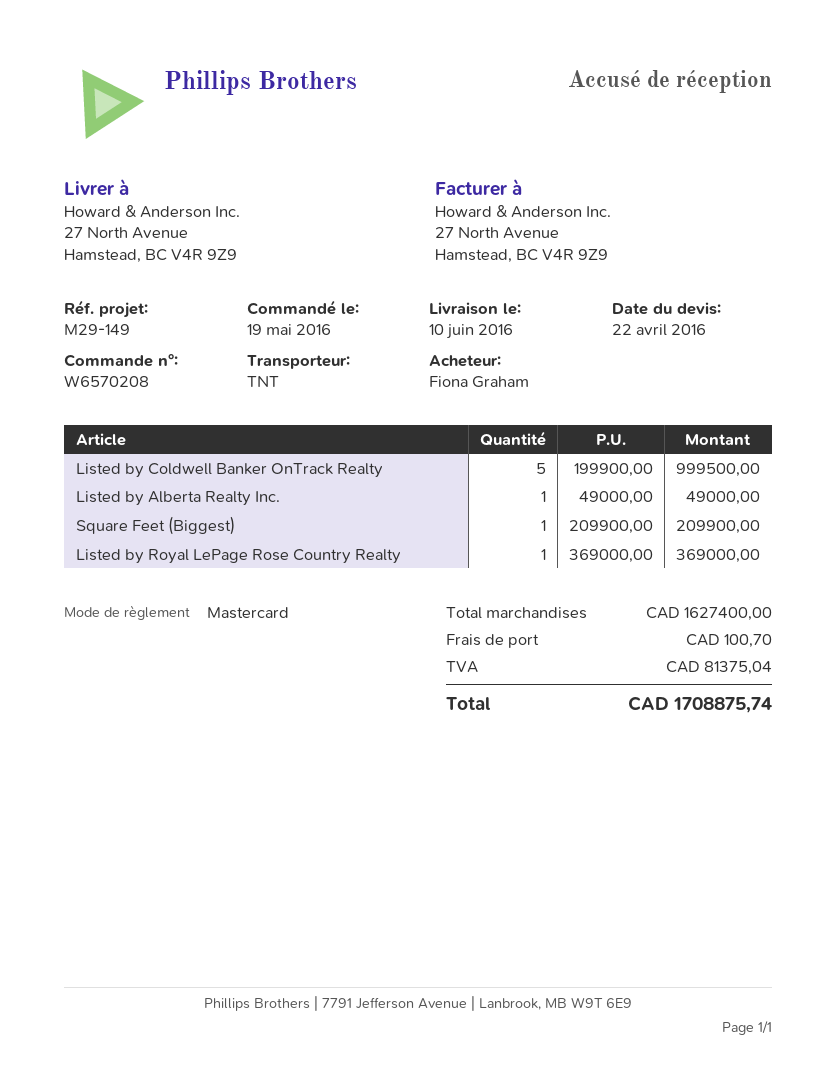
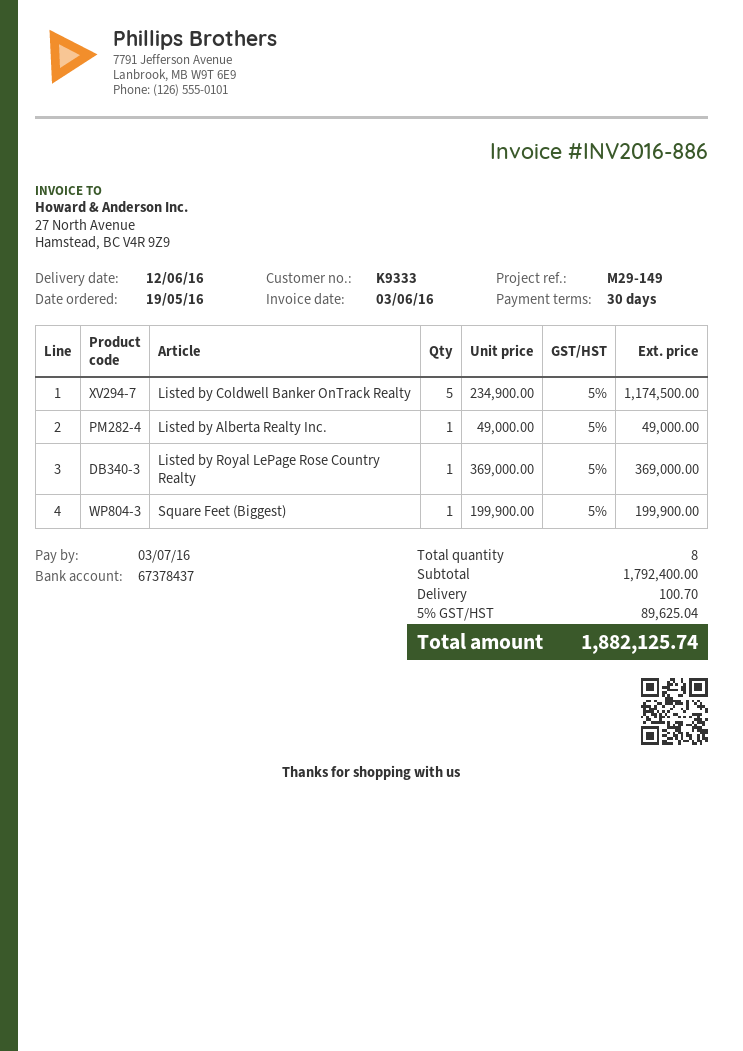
delivery date: 2016-06-10 -> 2016-06-12
Listed by Coldwell Banker OnTrack Realty: 5 x 199900.00 = 999500.00 -> 5 x 234900.00 = 1174500.00
Square Feet (Biggest): 1 x 209900.00 = 209900.00 -> 1 x 199900.00 = 199900.00
subtotal: 1627400.00 -> 1792400.00
tax: 81375.04 -> 89625.04
total: 1708875.74 -> 1882125.74

